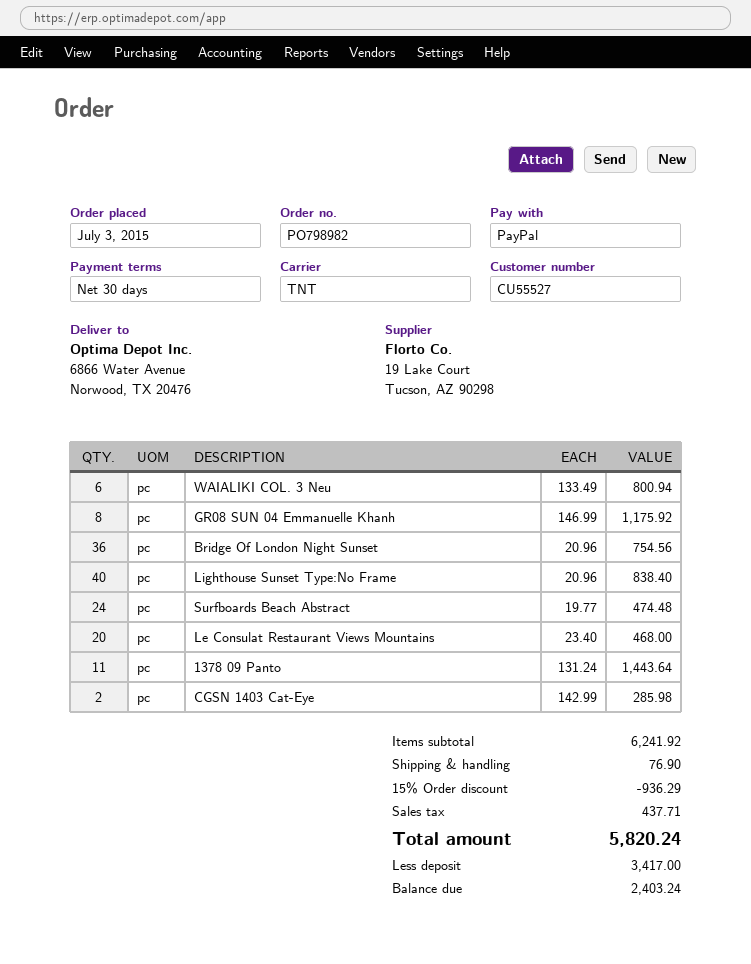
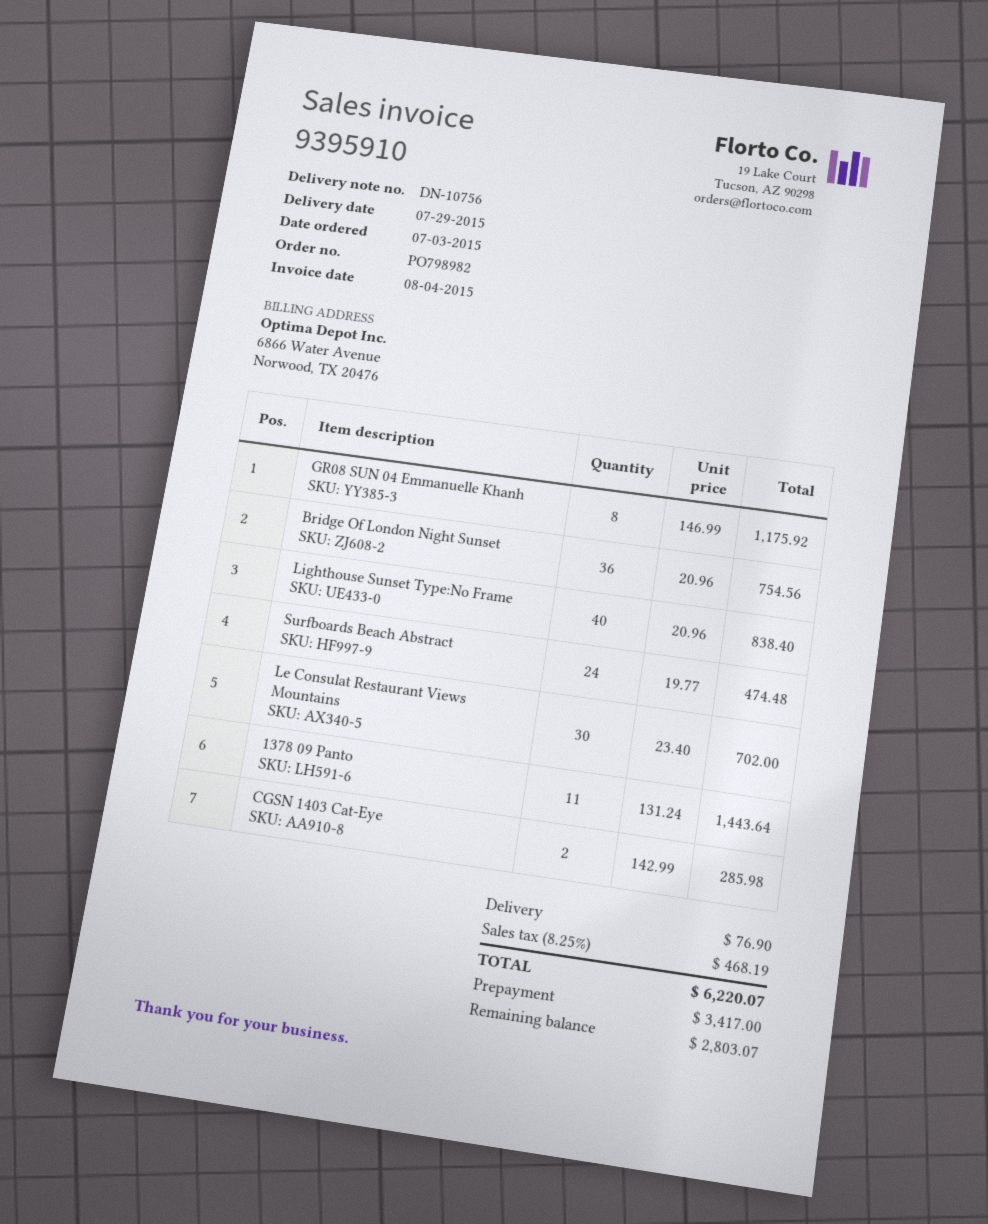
WAIALIKI COL. 3 Neu: 6 x 133.49 = 800.94 -> none
Le Consulat Restaurant Views Mountains: 20 x 23.40 = 468.00 -> 30 x 23.40 = 702.00
discount: 15% = 936.29 -> none
tax: 437.71 -> 468.19
total: 5820.24 -> 6220.07
balance: 2403.24 -> 2803.07

